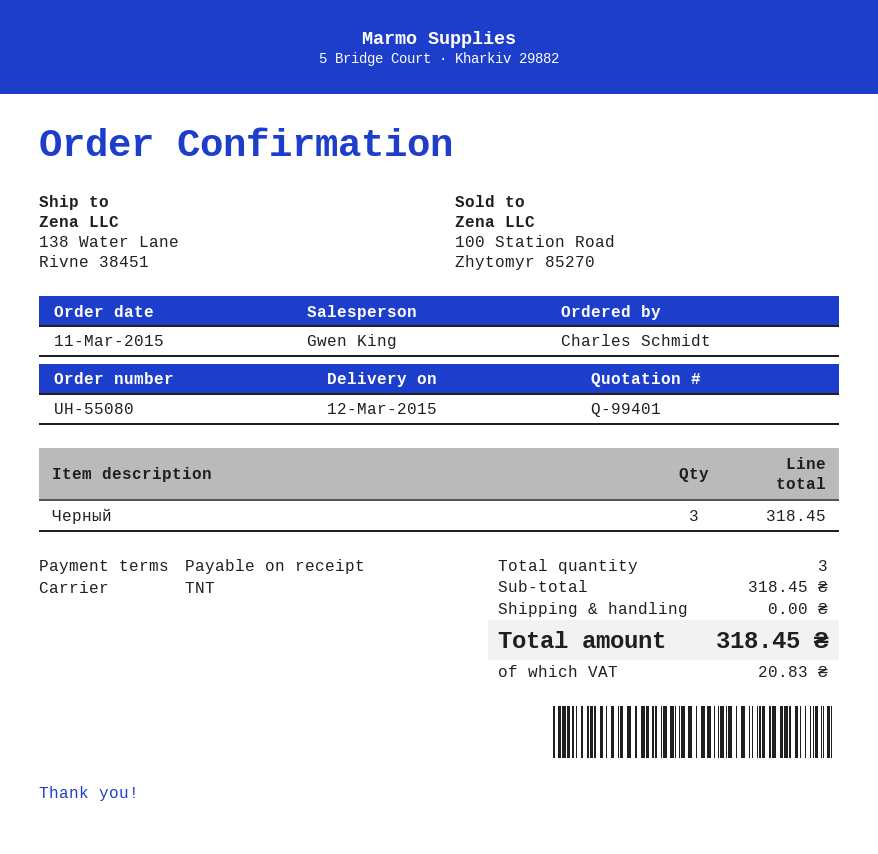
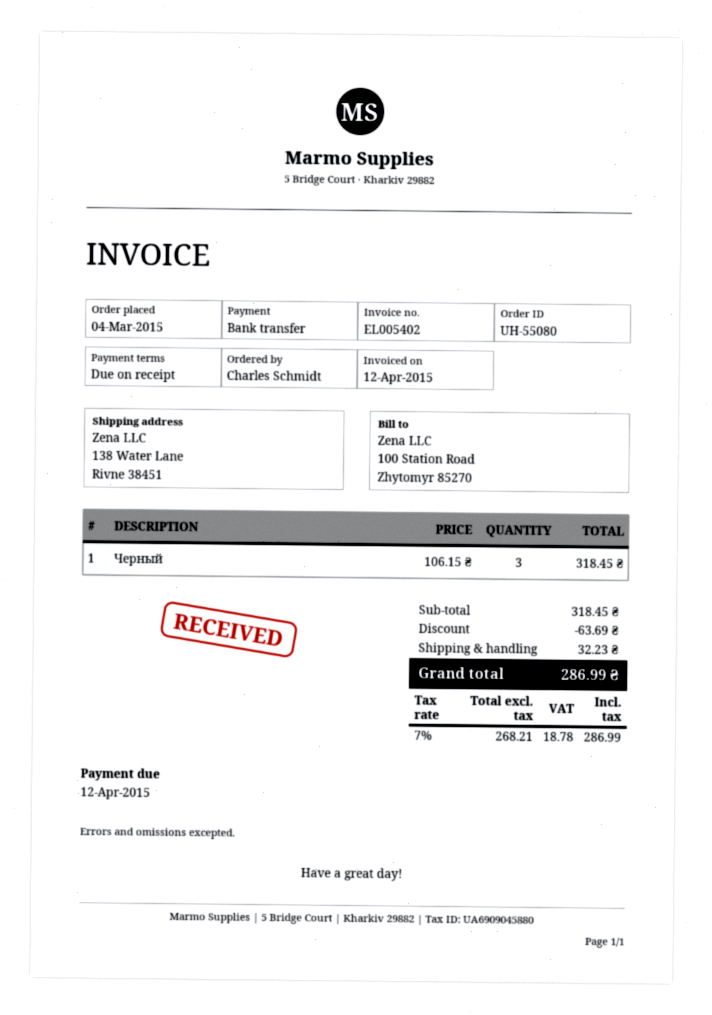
order date: 2015-03-11 -> 2015-03-04
discount: none -> 63.69
shipping: 0.00 -> 32.23
tax: 20.83 -> 18.78
total: 318.45 -> 286.99

